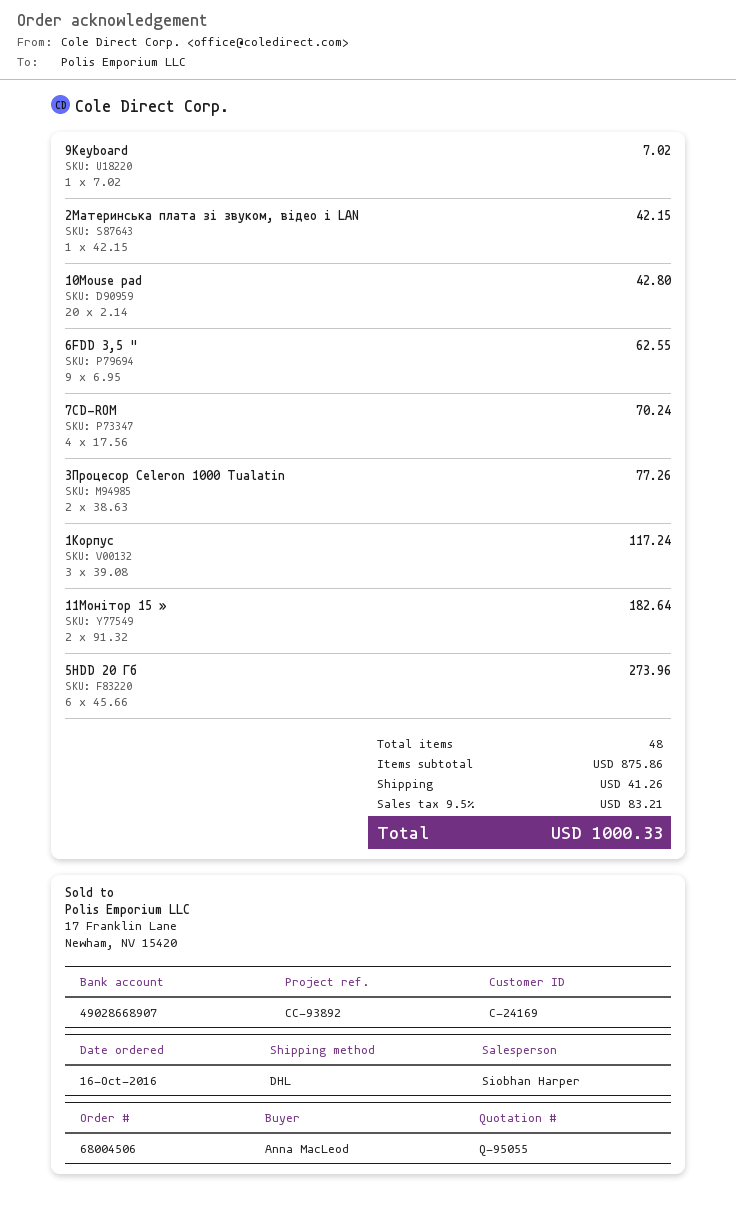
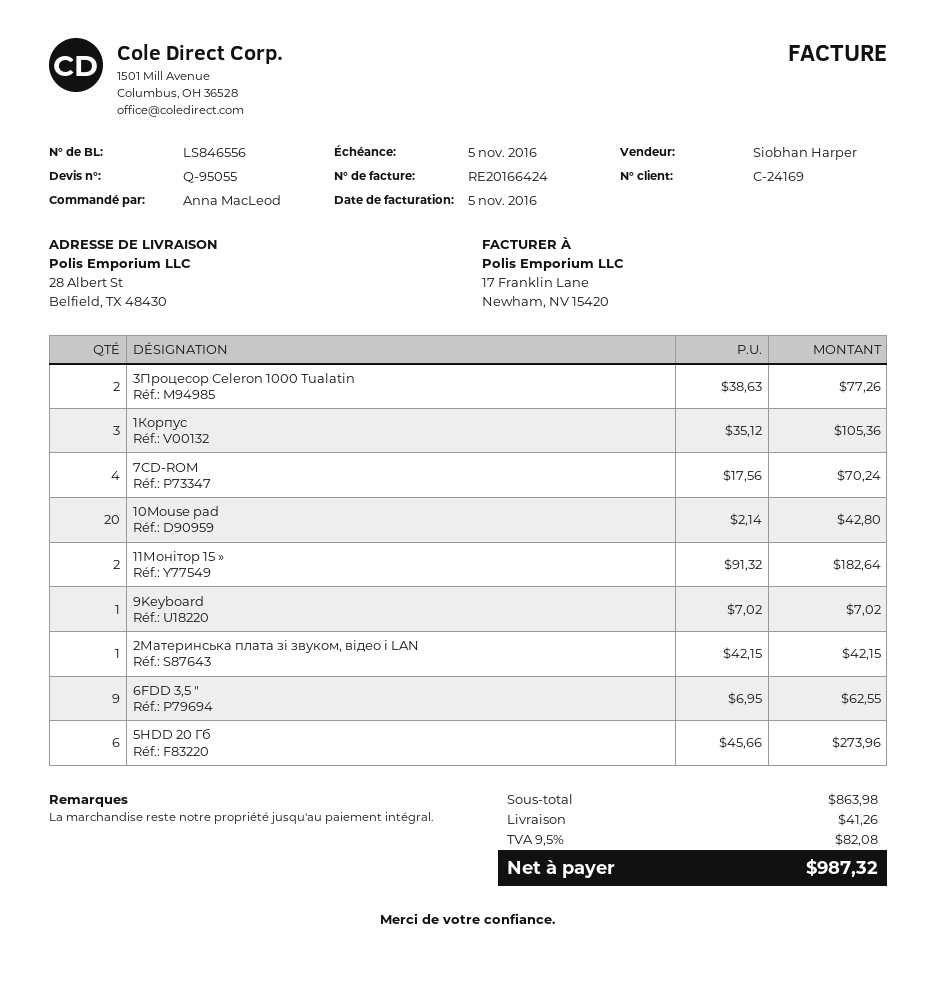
1Корпус: 3 x 39.08 = 117.24 -> 3 x 35.12 = 105.36
subtotal: 875.86 -> 863.98
tax: 9.5% = 83.21 -> 9.5% = 82.08
total: 1000.33 -> 987.32

